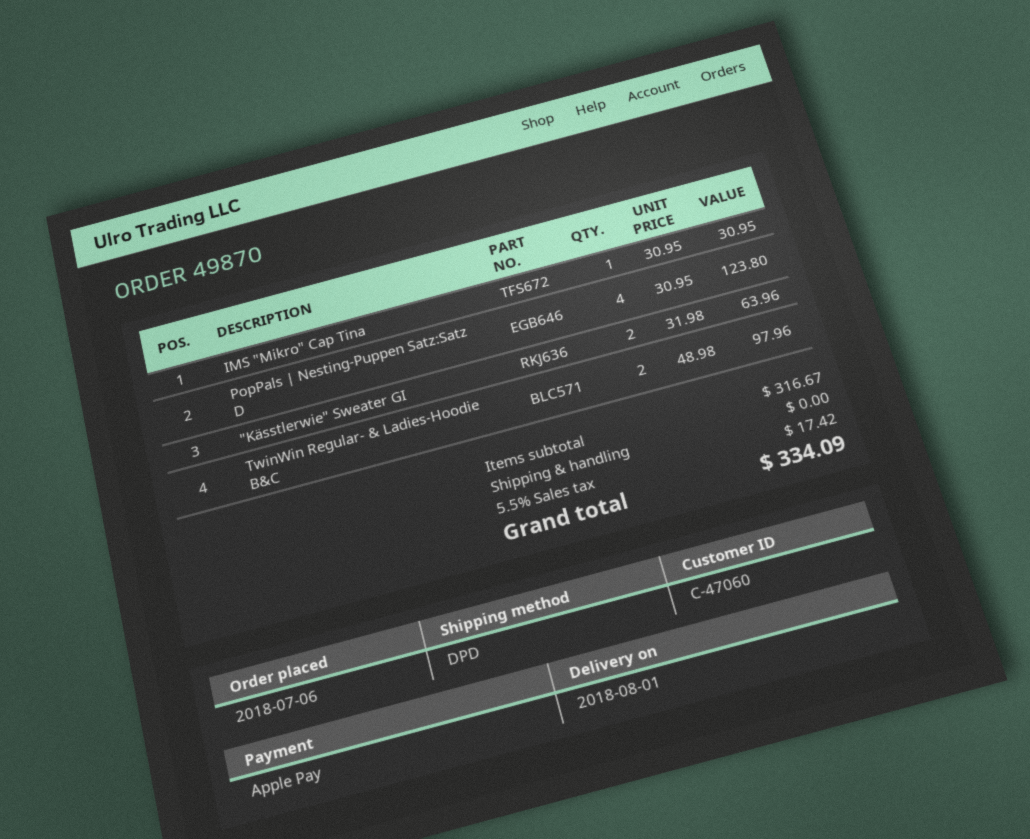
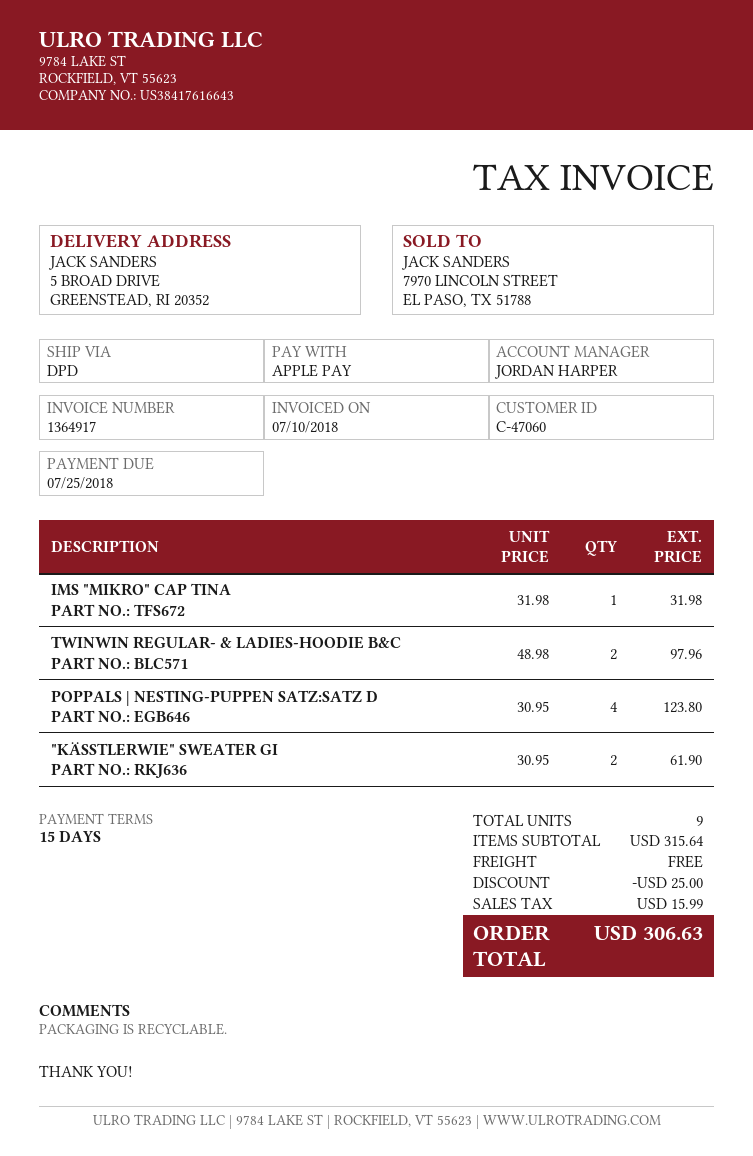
IMS "Mikro" Cap Tina: 1 x 30.95 = 30.95 -> 1 x 31.98 = 31.98
"Kässtlerwie" Sweater GI: 2 x 31.98 = 63.96 -> 2 x 30.95 = 61.90
subtotal: 316.67 -> 315.64
discount: none -> 25.00
tax: 17.42 -> 15.99
total: 334.09 -> 306.63

